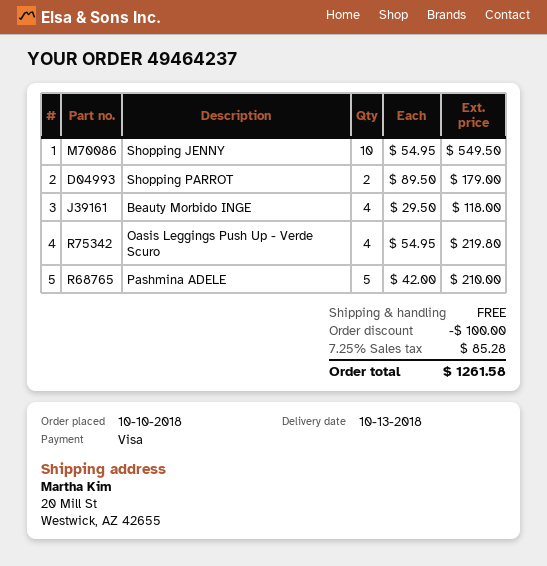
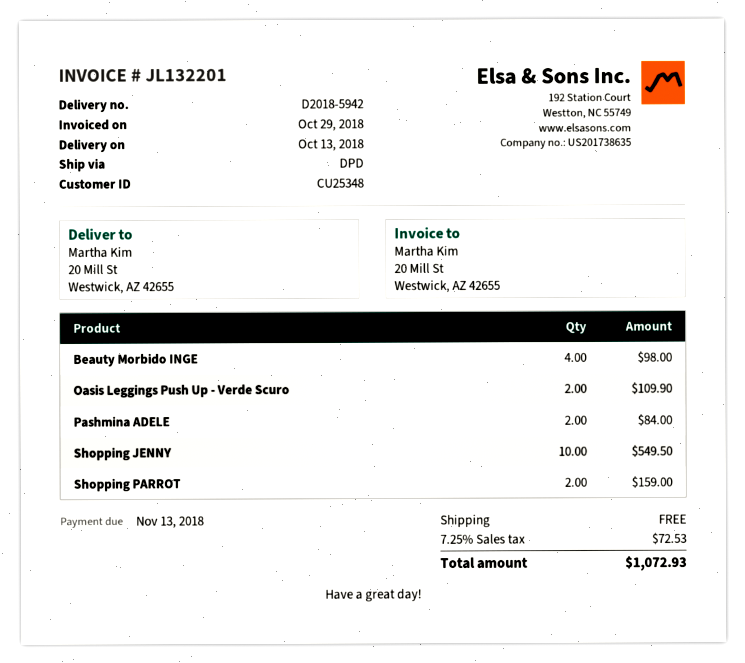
Shopping PARROT: 2 for 179.00 -> 2 for 159.00
Beauty Morbido INGE: 4 for 118.00 -> 4 for 98.00
Oasis Leggings Push Up - Verde Scuro: 4 for 219.80 -> 2 for 109.90
Pashmina ADELE: 5 for 210.00 -> 2 for 84.00
discount: 100.00 -> none
tax: 7.25% = 85.28 -> 7.25% = 72.53
total: 1261.58 -> 1072.93

